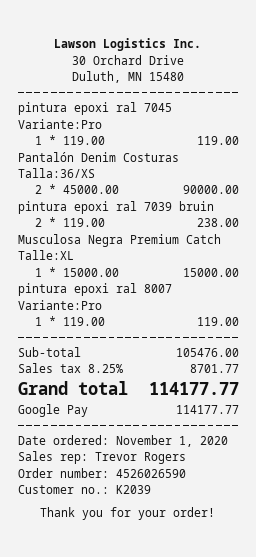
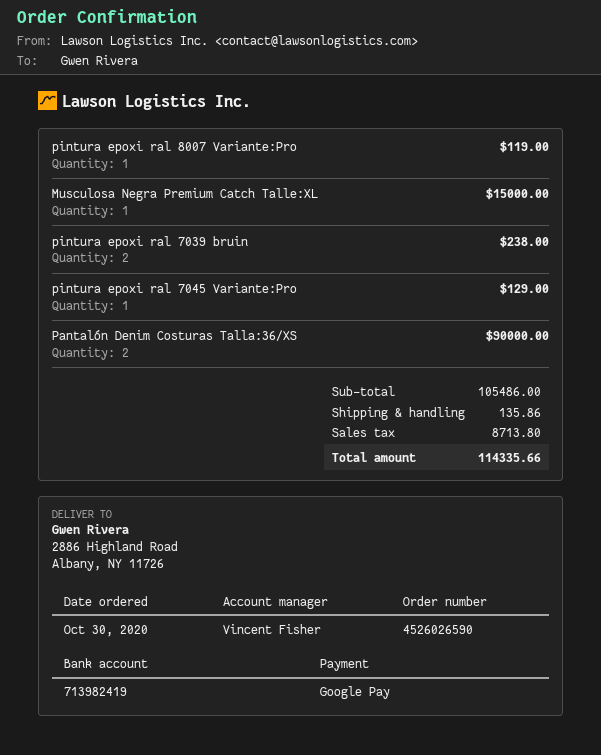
order date: 2020-11-01 -> 2020-10-30
sales rep: Trevor Rogers -> Vincent Fisher
pintura epoxi ral 7045 Variante:Pro: 1 for 119.00 -> 1 for 129.00
subtotal: 105476.00 -> 105486.00
shipping: none -> 135.86
tax: 8701.77 -> 8713.80
total: 114177.77 -> 114335.66

